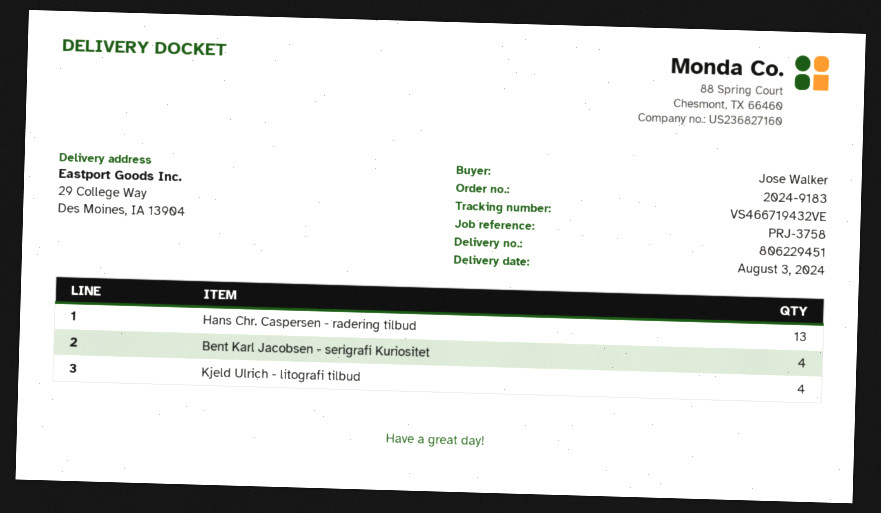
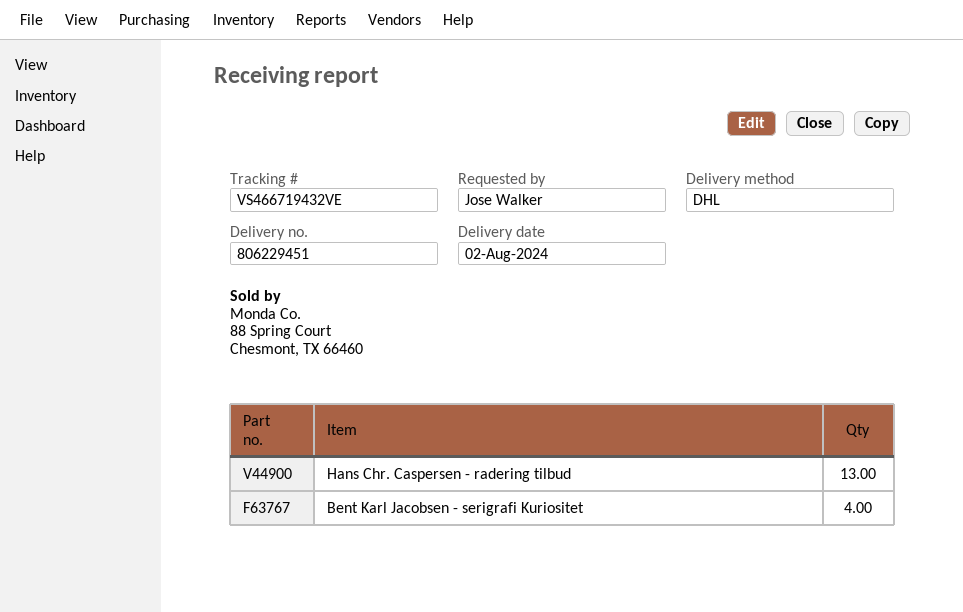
delivery date: 2024-08-03 -> 2024-08-02
Kjeld Ulrich - litografi tilbud: 4 -> none

